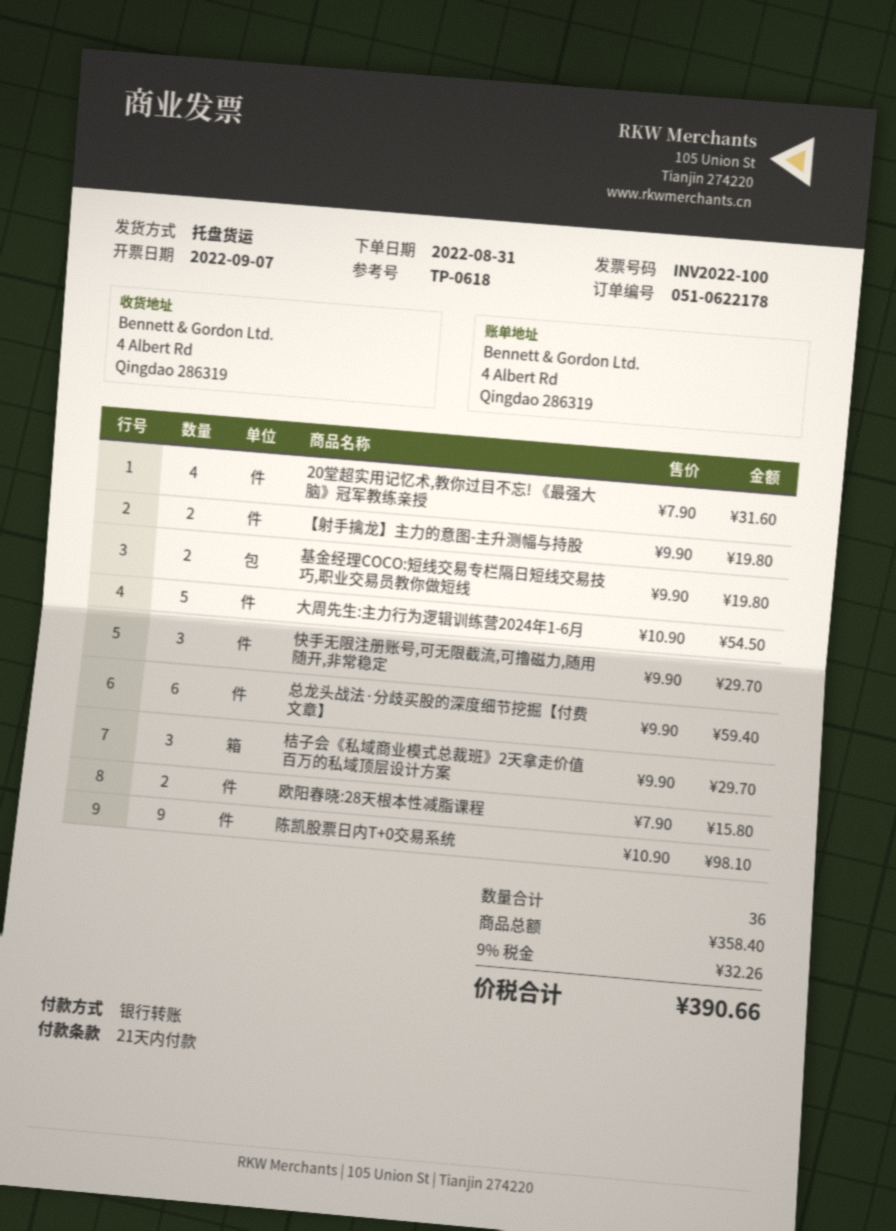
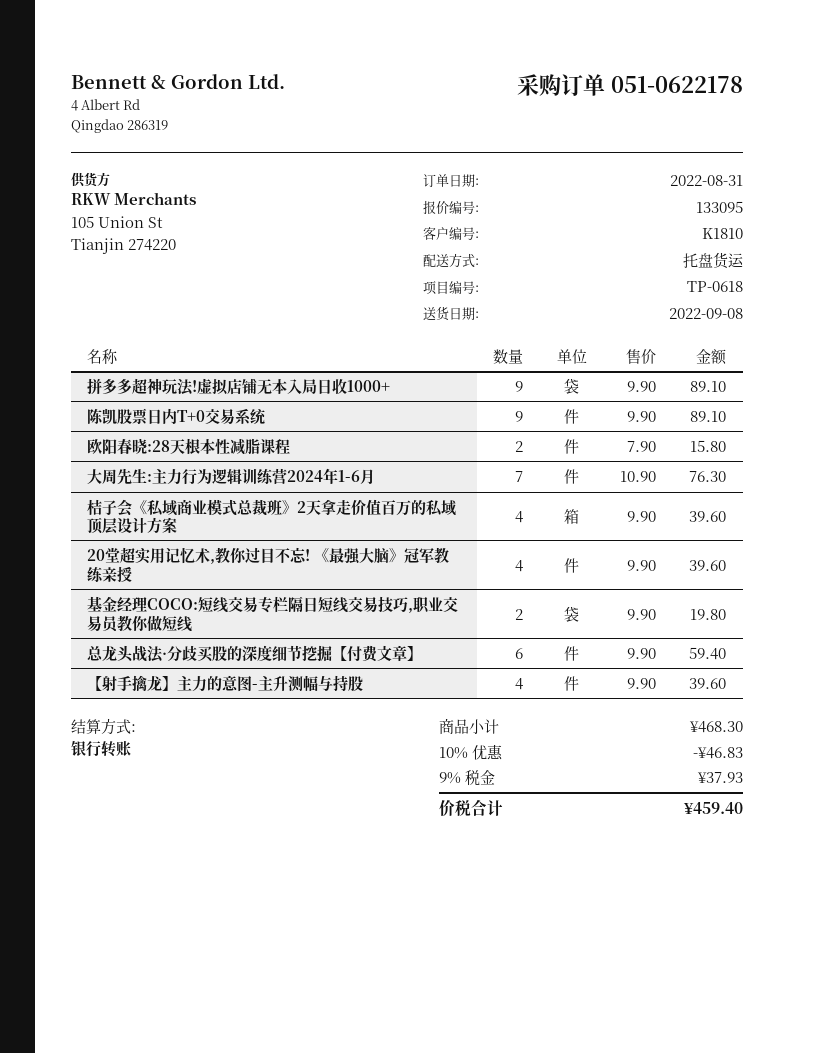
20堂超实用记忆术,教你过目不忘! 《最强大脑》冠军教练亲授: 4 x 7.90 = 31.60 -> 4 x 9.90 = 39.60
【射手擒龙】主力的意图-主升测幅与持股: 2 x 9.90 = 19.80 -> 4 x 9.90 = 39.60
大周先生:主力行为逻辑训练营2024年1-6月: 5 x 10.90 = 54.50 -> 7 x 10.90 = 76.30
快手无限注册账号,可无限截流,可撸磁力,随用随开,非常稳定: 3 x 9.90 = 29.70 -> none
桔子会《私域商业模式总裁班》2天拿走价值百万的私域顶层设计方案: 3 x 9.90 = 29.70 -> 4 x 9.90 = 39.60
陈凯股票日内T+0交易系统: 9 x 10.90 = 98.10 -> 9 x 9.90 = 89.10
拼多多超神玩法!虚拟店铺无本入局日收1000+: none -> 9 x 9.90 = 89.10
subtotal: 358.40 -> 468.30
discount: none -> 10% = 46.83
tax: 9% = 32.26 -> 9% = 37.93
total: 390.66 -> 459.40

